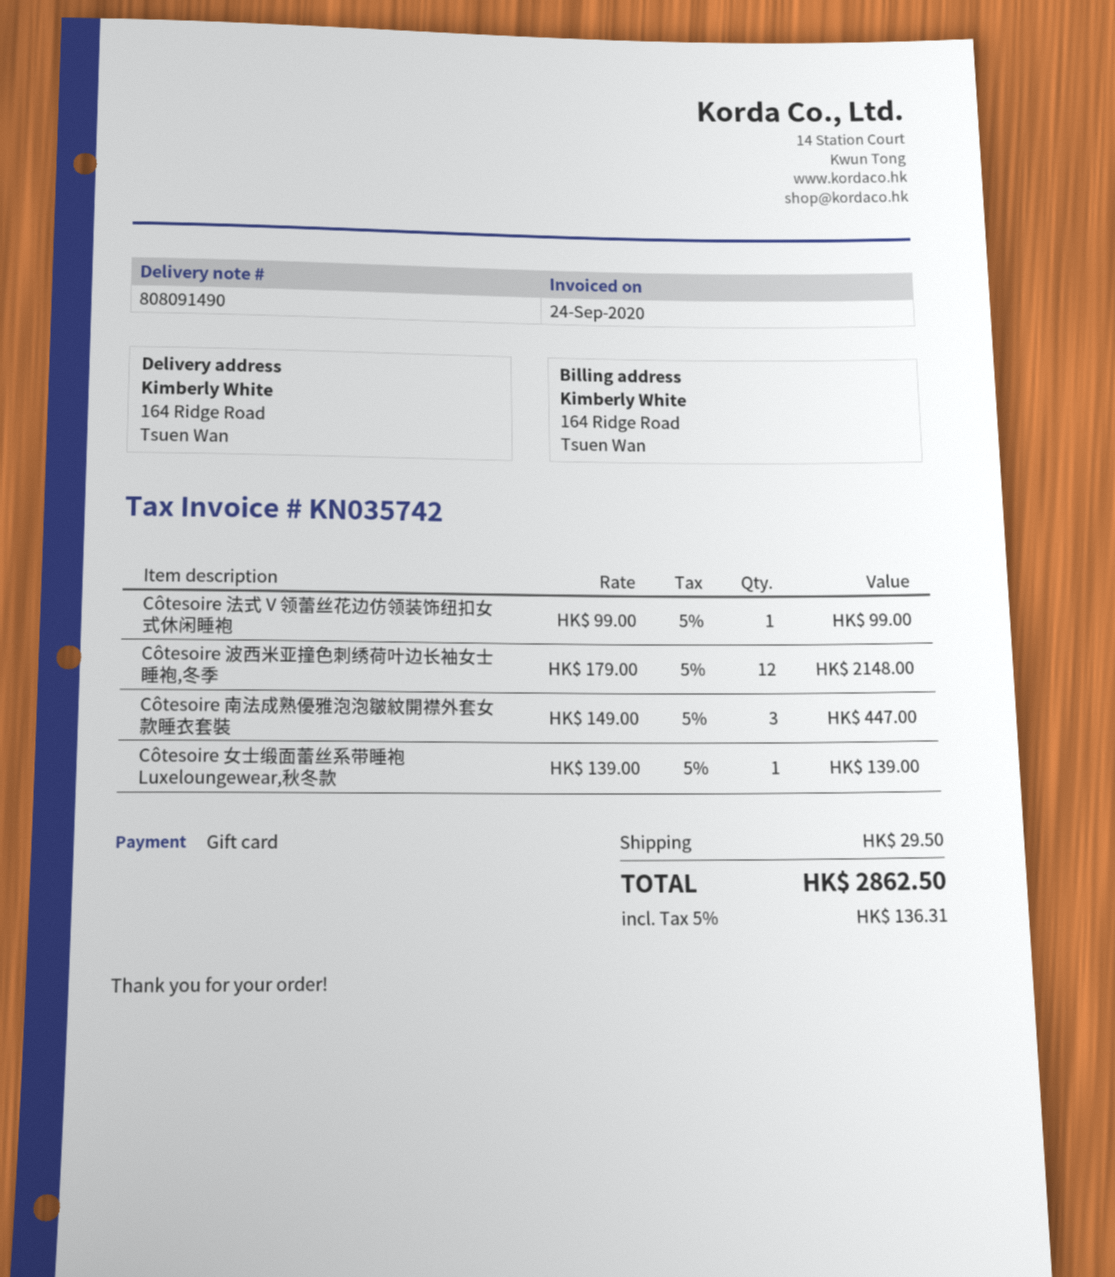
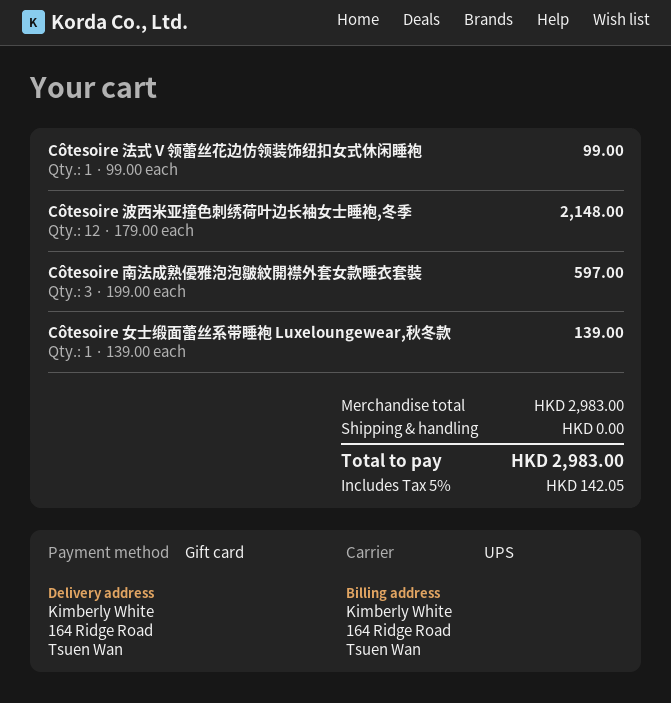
Côtesoire 南法成熟優雅泡泡皺紋開襟外套女款睡衣套裝: 3 x 149.00 = 447.00 -> 3 x 199.00 = 597.00
shipping: 29.50 -> 0.00
tax: 5% = 136.31 -> 5% = 142.05
total: 2862.50 -> 2983.00

